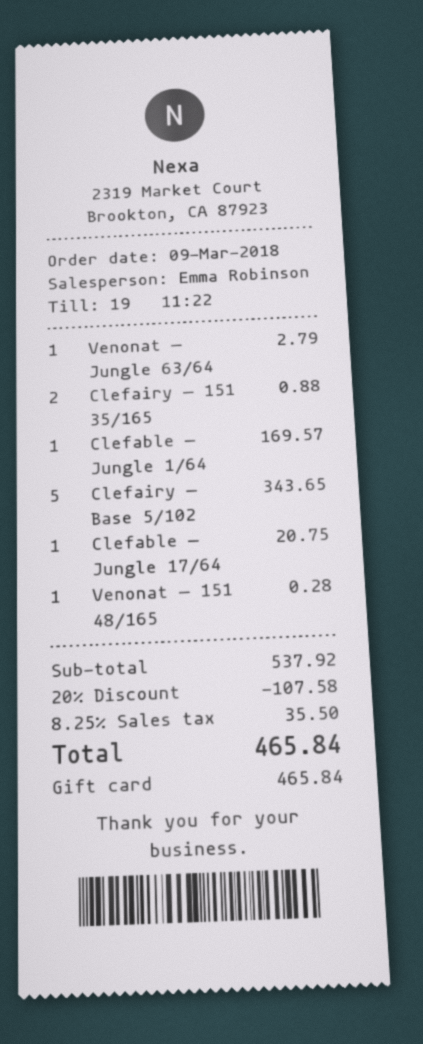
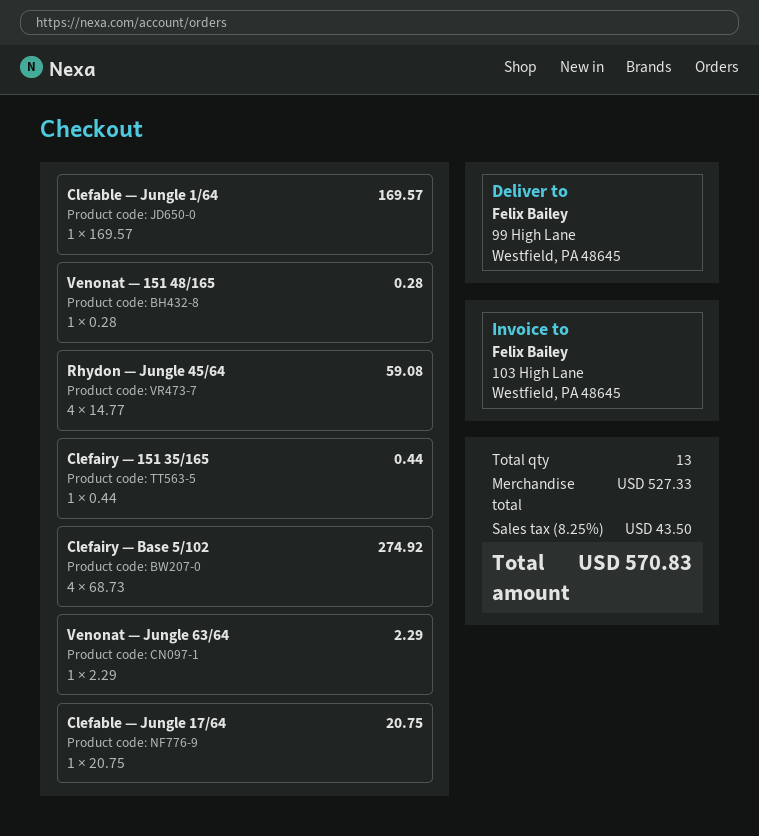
Venonat — Jungle 63/64: 1 for 2.79 -> 1 for 2.29
Clefairy — 151 35/165: 2 for 0.88 -> 1 for 0.44
Clefairy — Base 5/102: 5 for 343.65 -> 4 for 274.92
Rhydon — Jungle 45/64: none -> 4 for 59.08
subtotal: 537.92 -> 527.33
discount: 20% = 107.58 -> none
tax: 8.25% = 35.50 -> 8.25% = 43.50
total: 465.84 -> 570.83

